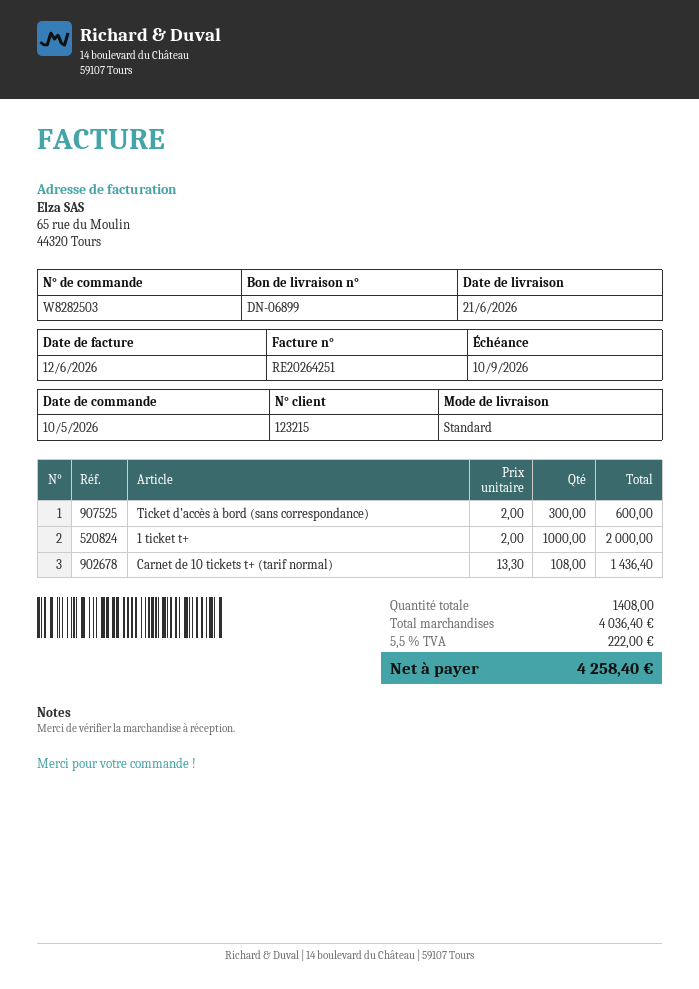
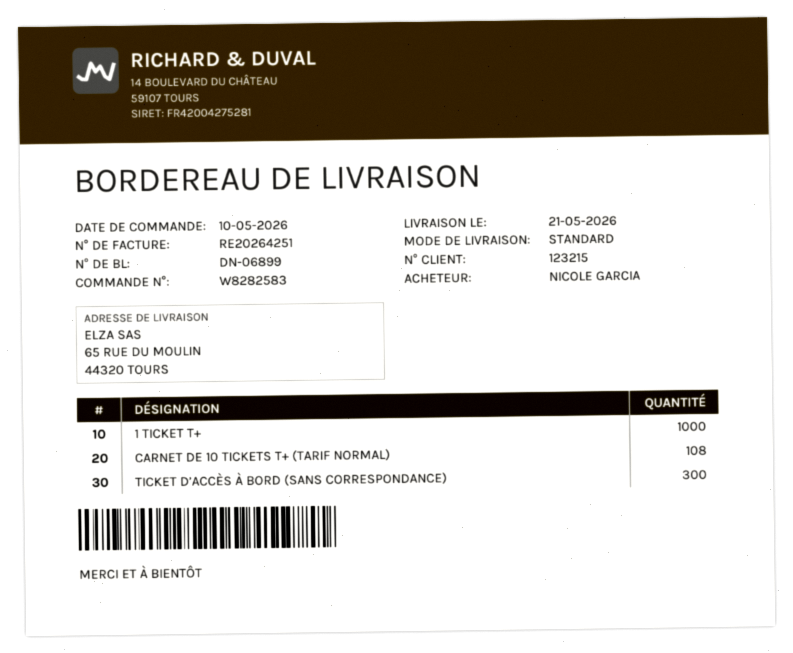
order number: W8282503 -> W8282583
delivery date: 2026-06-21 -> 2026-05-21

